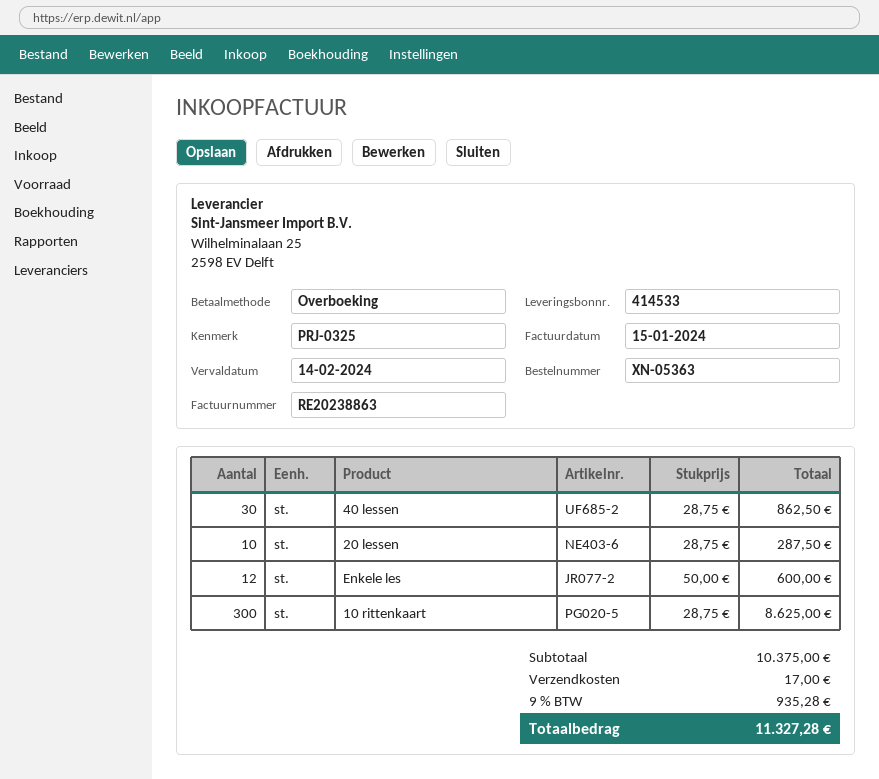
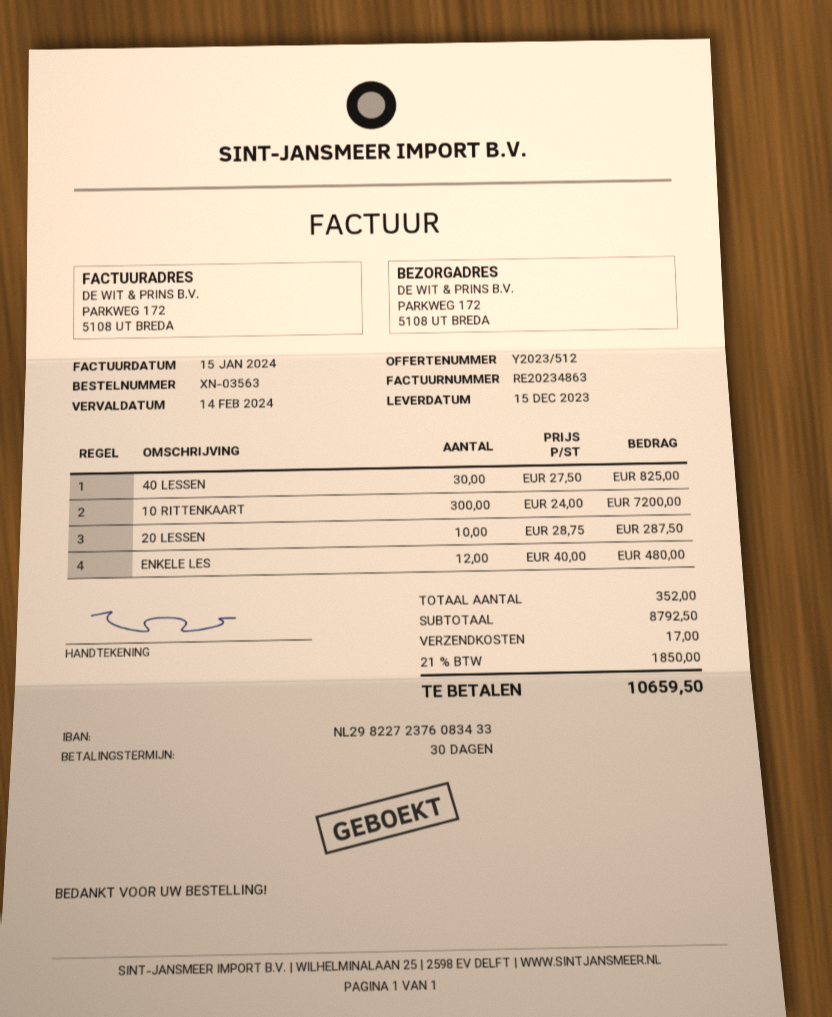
order number: XN-05363 -> XN-03563
invoice number: RE20238863 -> RE20234863
40 lessen: 30 x 28.75 = 862.50 -> 30 x 27.50 = 825.00
Enkele les: 12 x 50.00 = 600.00 -> 12 x 40.00 = 480.00
10 rittenkaart: 300 x 28.75 = 8625.00 -> 300 x 24.00 = 7200.00
subtotal: 10375.00 -> 8792.50
tax: 9% = 935.28 -> 21% = 1850.00
total: 11327.28 -> 10659.50

